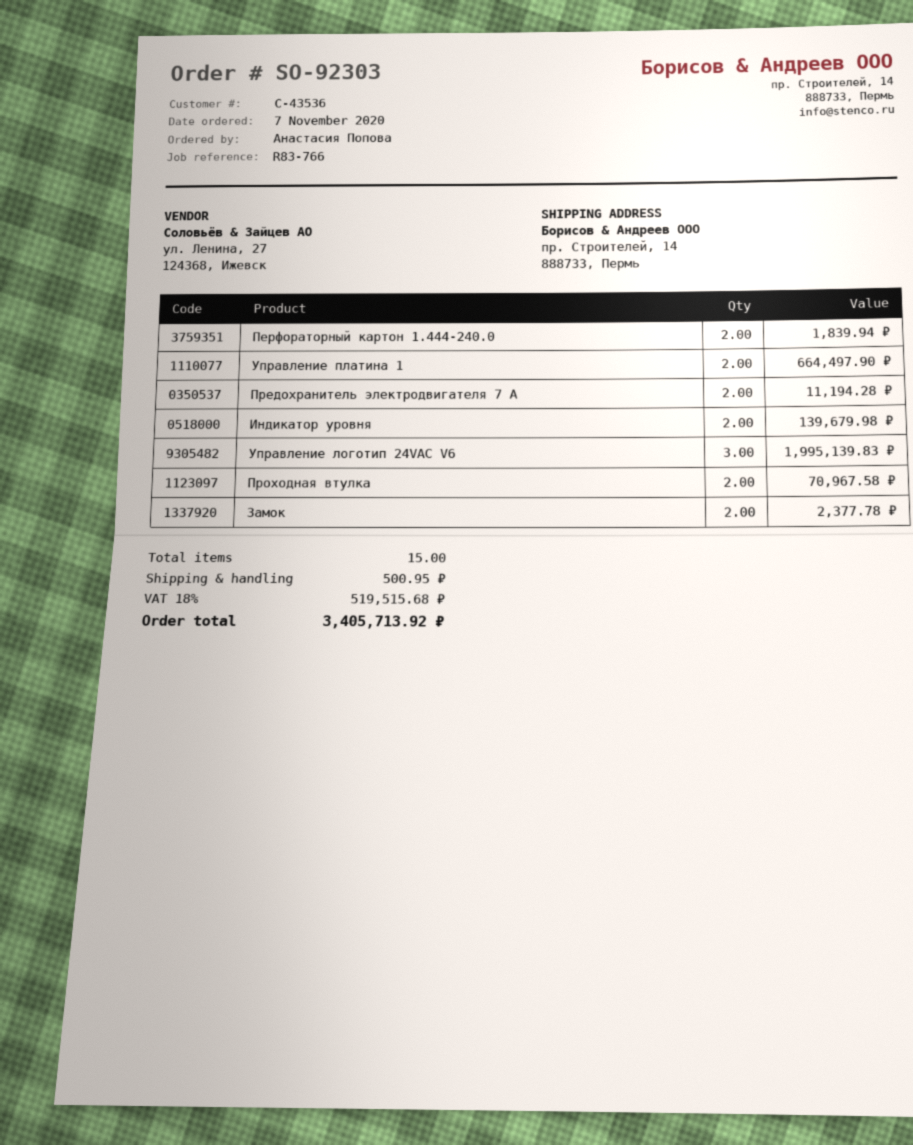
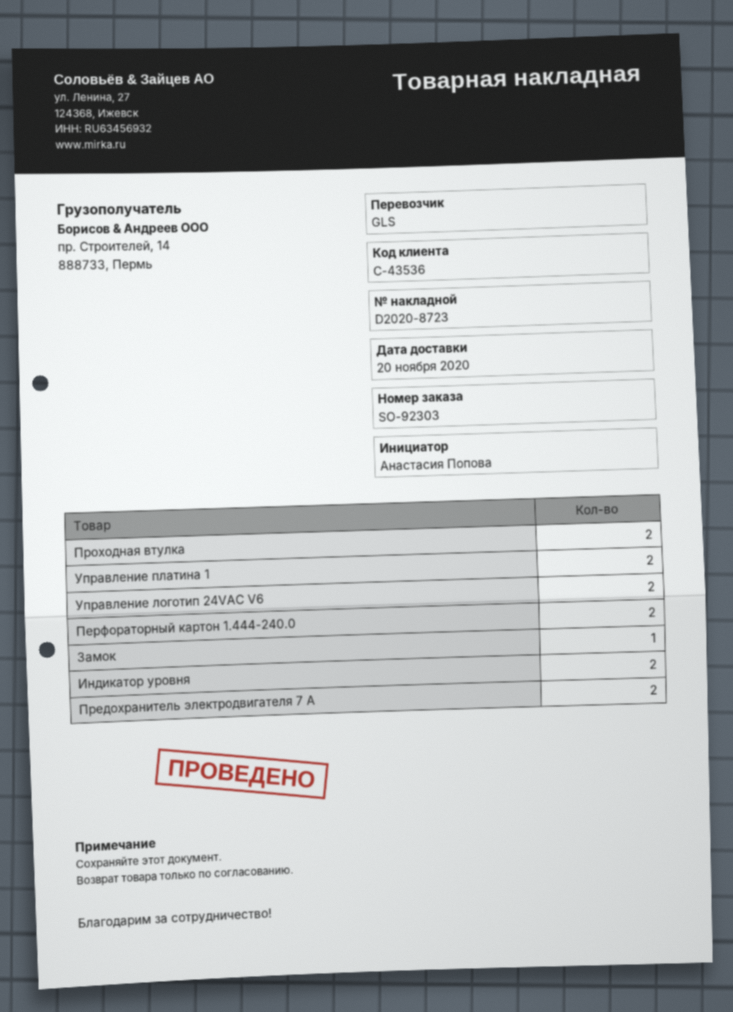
Управление логотип 24VAC V6: 3 -> 2
Замок: 2 -> 1

